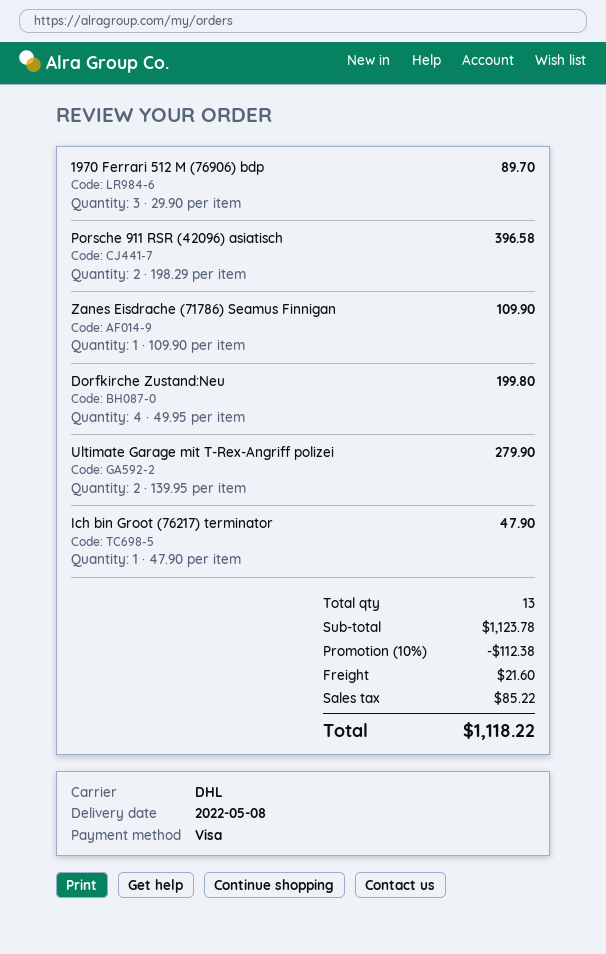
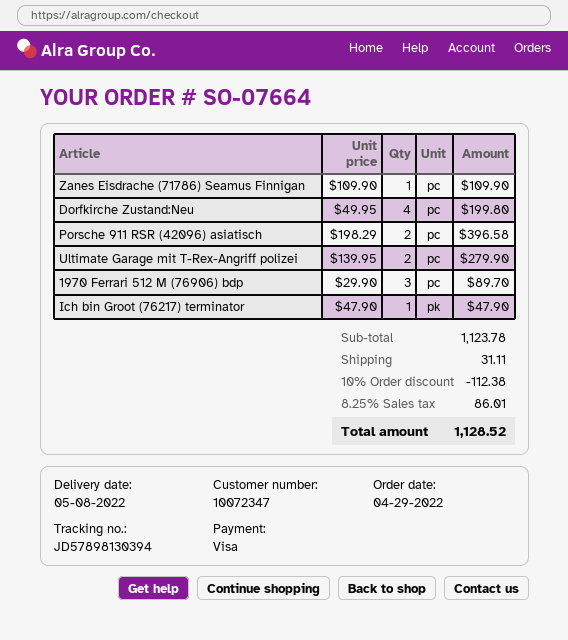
shipping: 21.60 -> 31.11
tax: 85.22 -> 86.01
total: 1118.22 -> 1128.52

